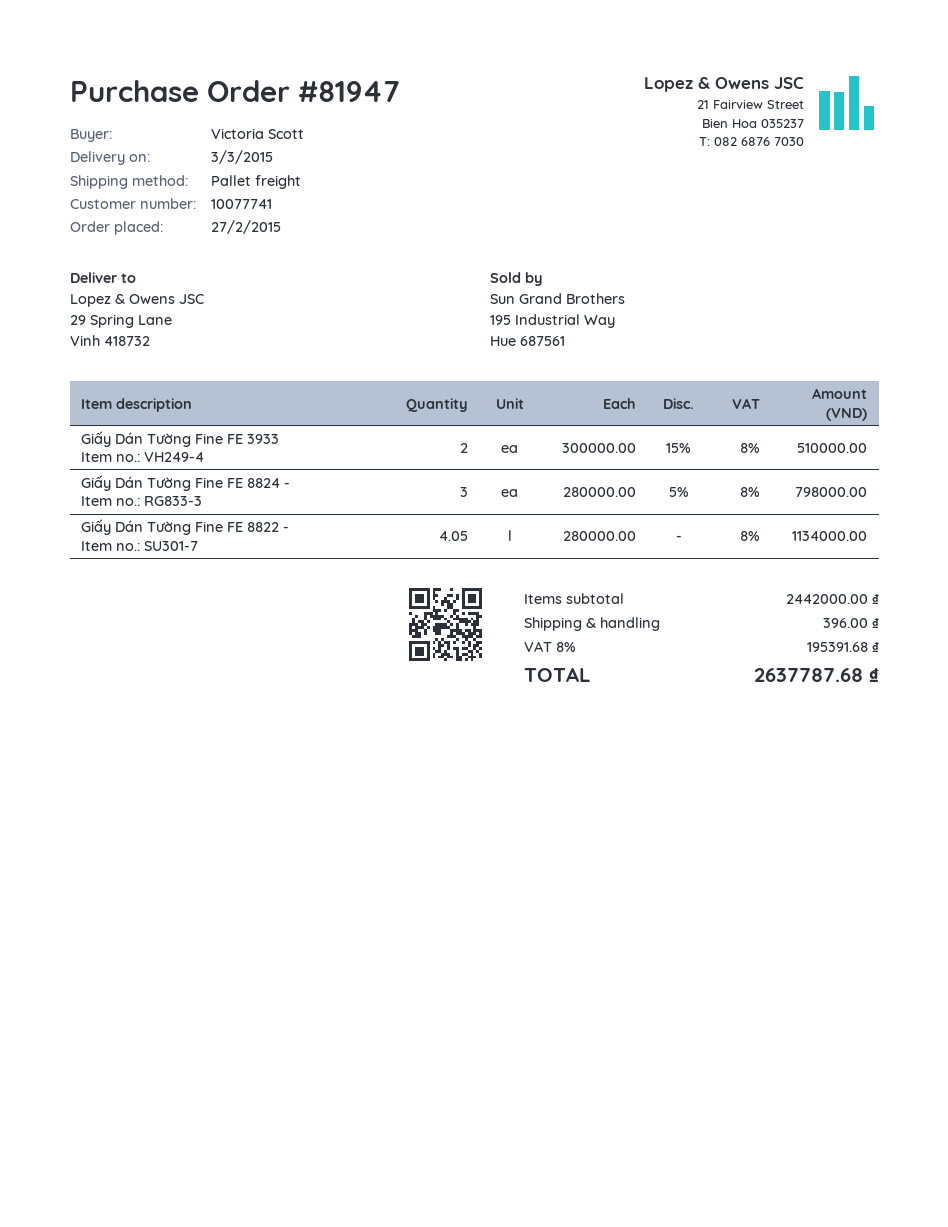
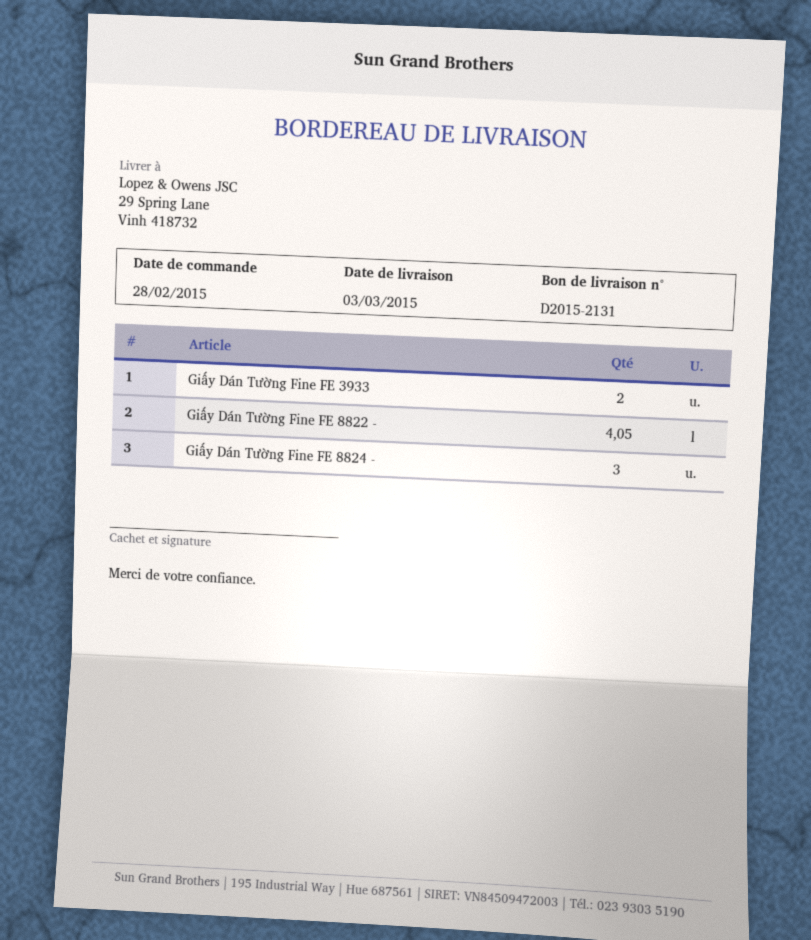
order date: 2015-02-27 -> 2015-02-28

